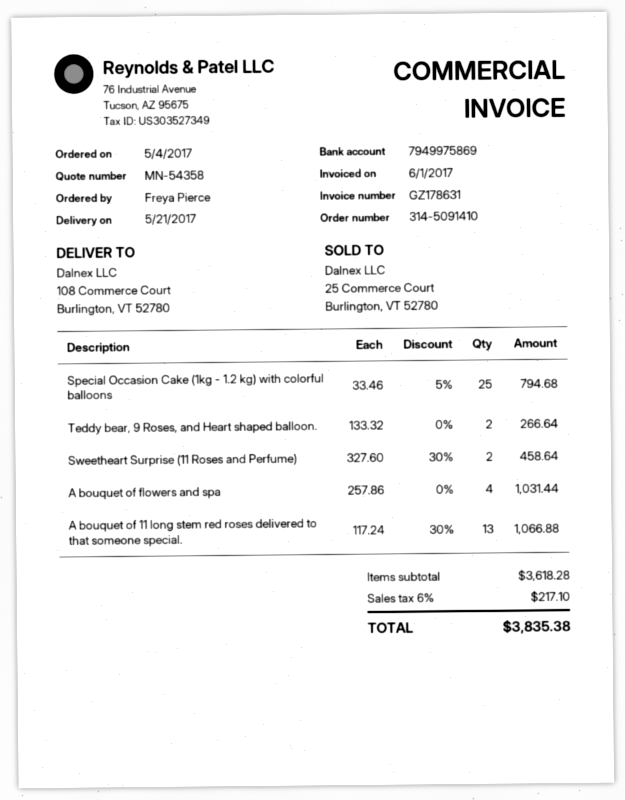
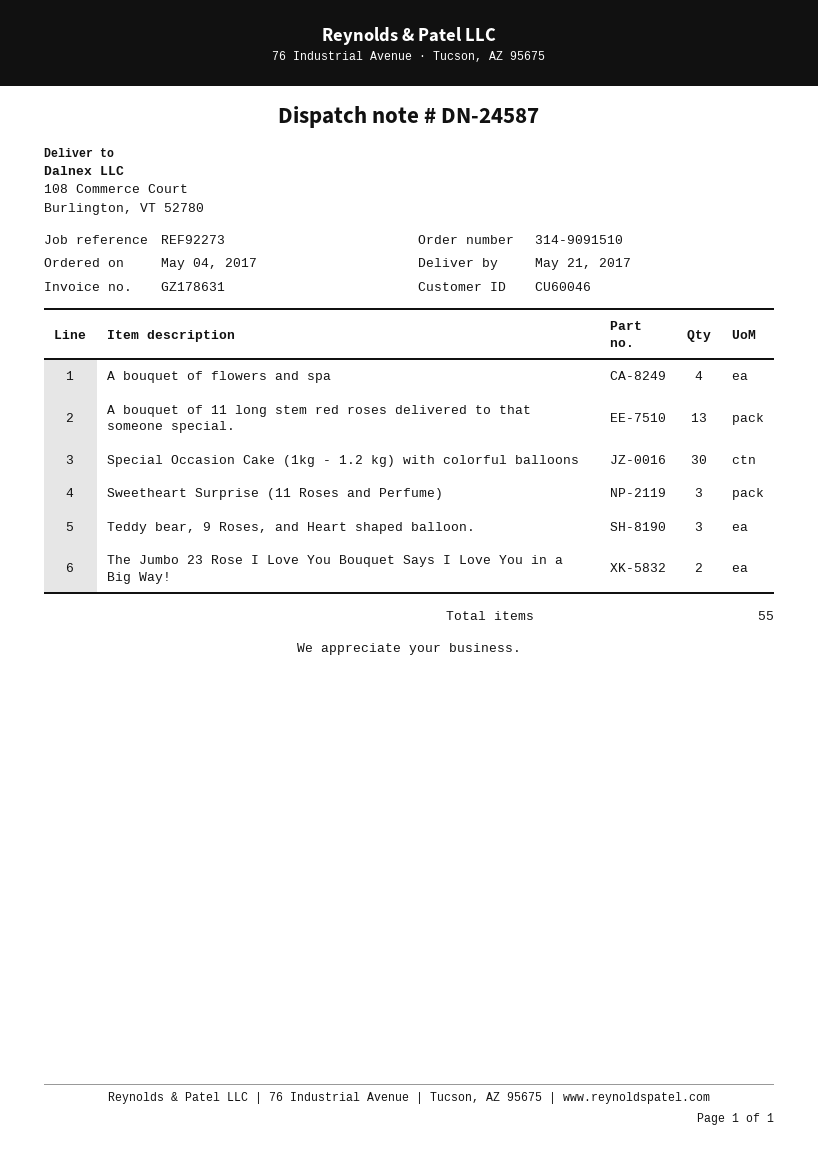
order number: 314-5091410 -> 314-9091510
Special Occasion Cake (1kg - 1.2 kg) with colorful balloons: 25 -> 30
Teddy bear, 9 Roses, and Heart shaped balloon.: 2 -> 3
Sweetheart Surprise (11 Roses and Perfume): 2 -> 3
The Jumbo 23 Rose I Love You Bouquet Says I Love You in a Big Way!: none -> 2

